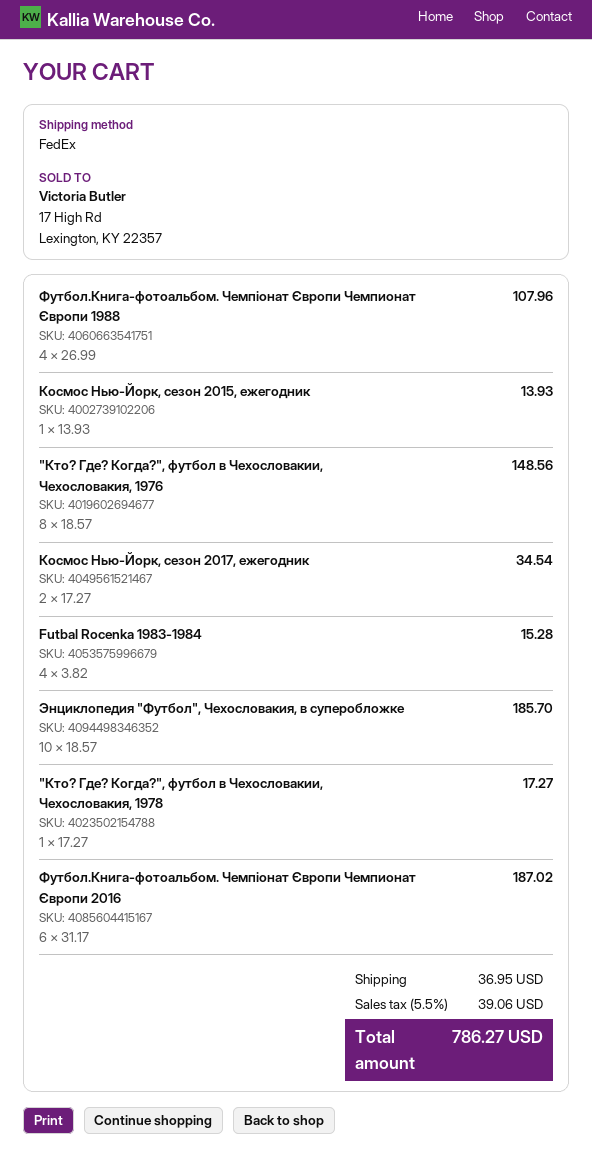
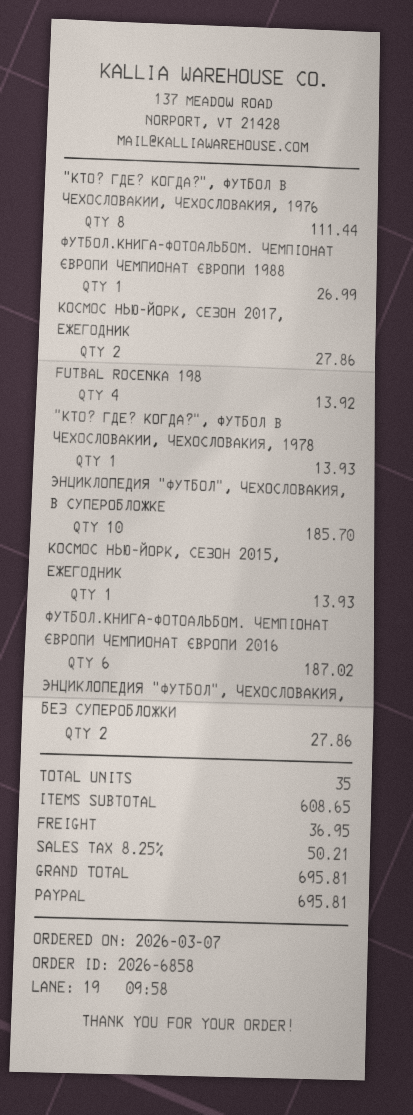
Футбол.Книга-фотоальбом. Чемпіонат Європи Чемпионат Європи 1988: 4 for 107.96 -> 1 for 26.99
"Кто? Где? Когда?", футбол в Чехословакии, Чехословакия, 1976: 8 for 148.56 -> 8 for 111.44
Космос Нью-Йорк, сезон 2017, ежегодник: 2 for 34.54 -> 2 for 27.86
Futbal Rocenka 1983-1984: 4 for 15.28 -> 4 for 13.92
"Кто? Где? Когда?", футбол в Чехословакии, Чехословакия, 1978: 1 for 17.27 -> 1 for 13.93
ЭНЦИКЛОПЕДИЯ "ФУТБОЛ", ЧЕХОСЛОВАКИЯ, БЕЗ СУПЕРОБЛОЖКИ: none -> 2 for 27.86
tax: 5.5% = 39.06 -> 8.25% = 50.21
total: 786.27 -> 695.81

